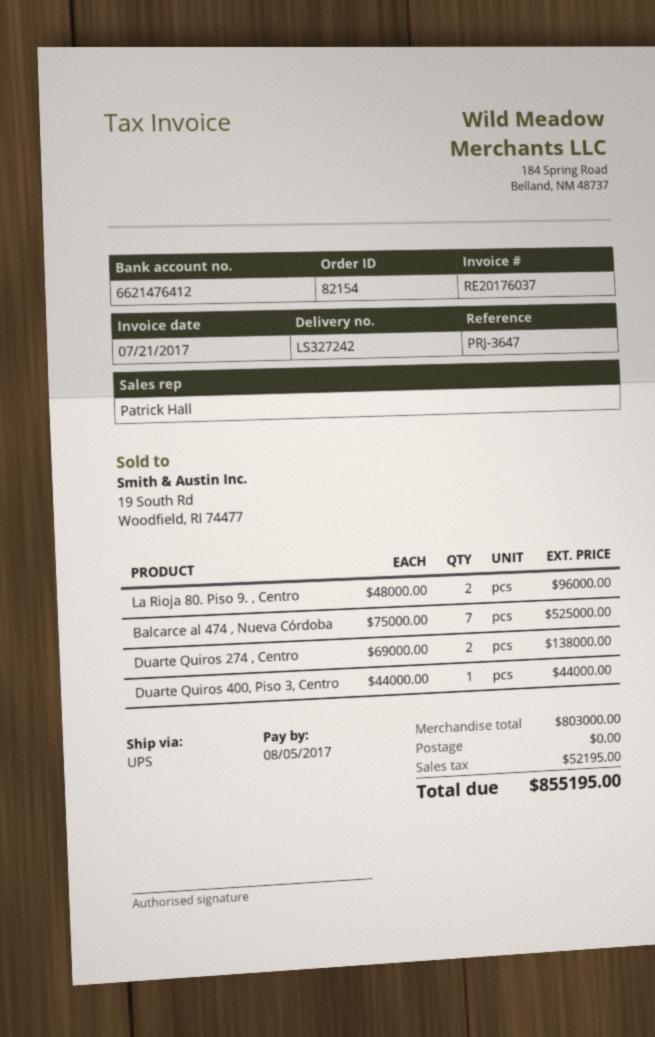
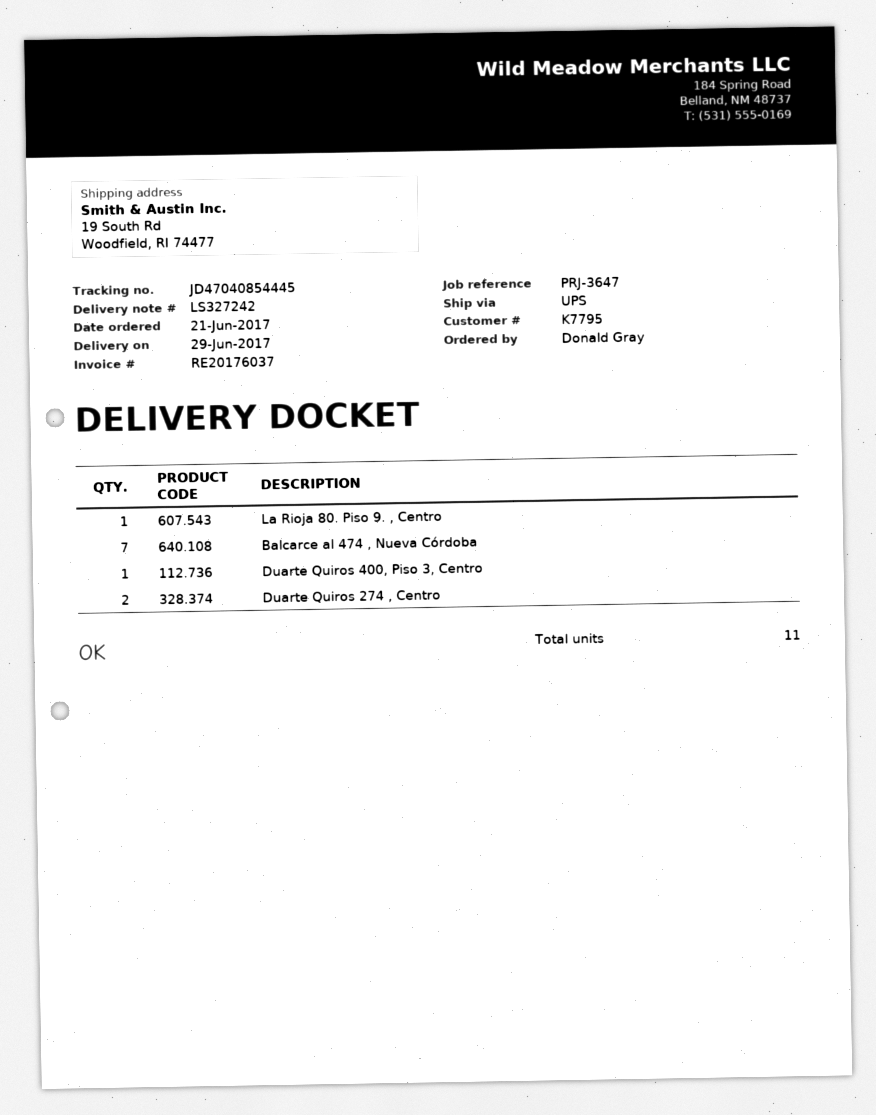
La Rioja 80. Piso 9. , Centro: 2 -> 1

